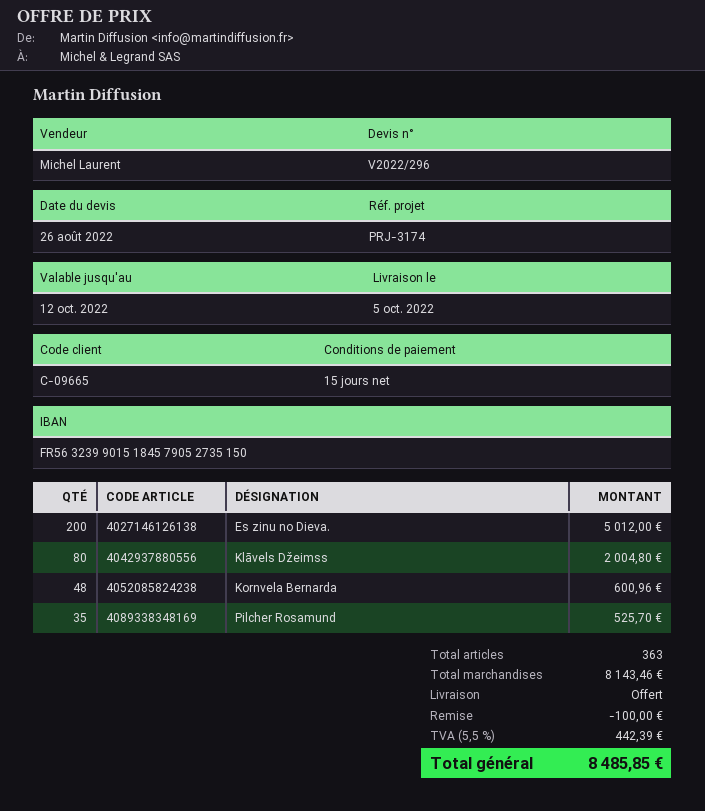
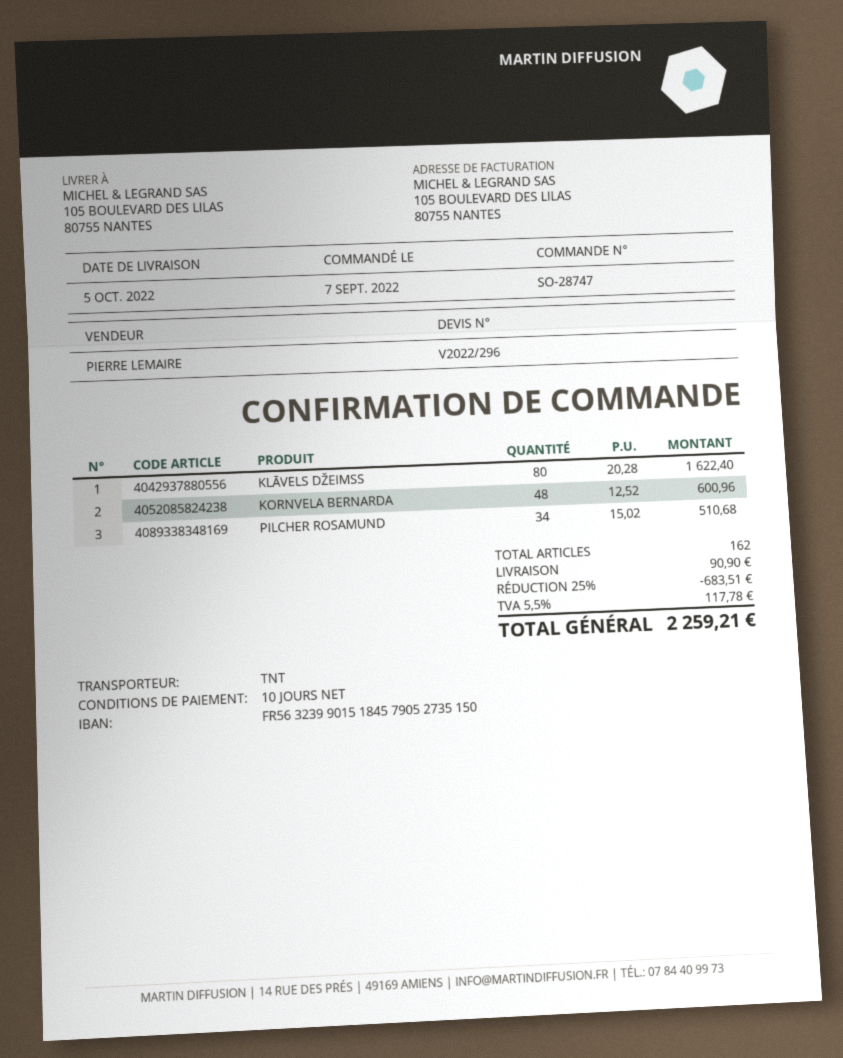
payment terms: 15 days -> 10 days
sales rep: Michel Laurent -> PIERRE LEMAIRE
Es zinu no Dieva.: 200 for 5012.00 -> none
Klāvels Džeimss: 80 for 2004.80 -> 80 for 1622.40
Pilcher Rosamund: 35 for 525.70 -> 34 for 510.68
total quantity: 363 -> 162
discount: 100.00 -> 683.51
shipping: 0.00 -> 90.90
tax: 5.5% = 442.39 -> 5.5% = 117.78
total: 8485.85 -> 2259.21

